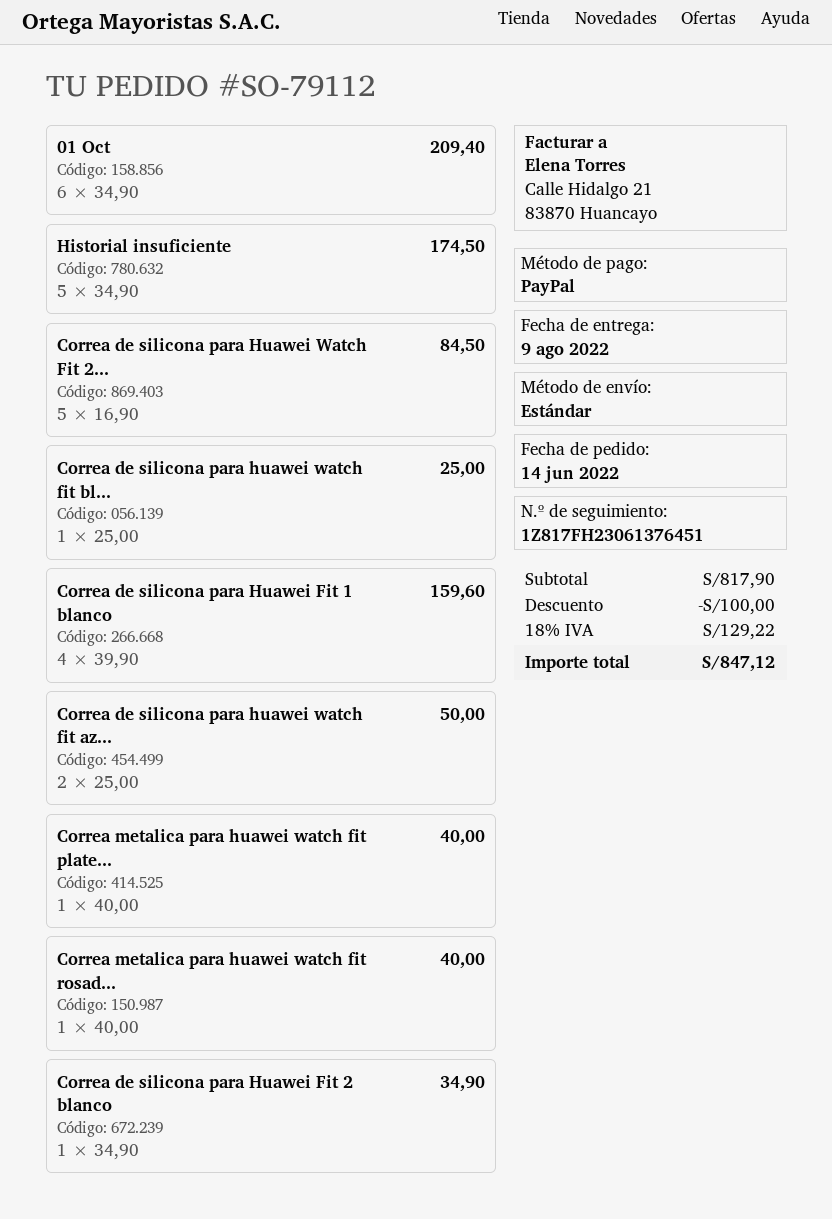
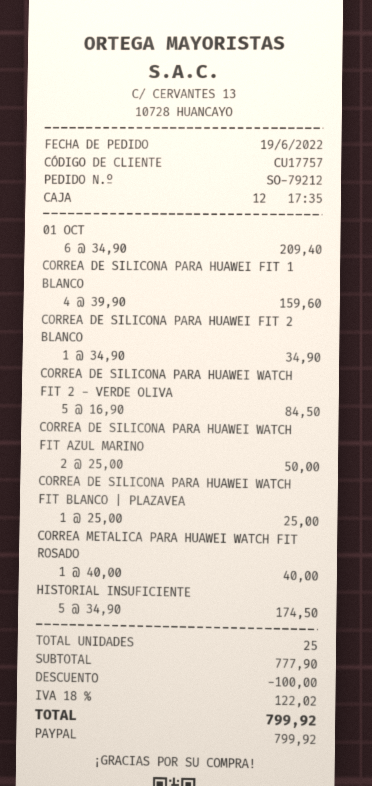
order number: SO-79112 -> SO-79212
order date: 2022-06-14 -> 2022-06-19
Correa metalica para huawei watch fit plate...: 1 x 40.00 = 40.00 -> none
subtotal: 817.90 -> 777.90
tax: 18% = 129.22 -> 18% = 122.02
total: 847.12 -> 799.92

